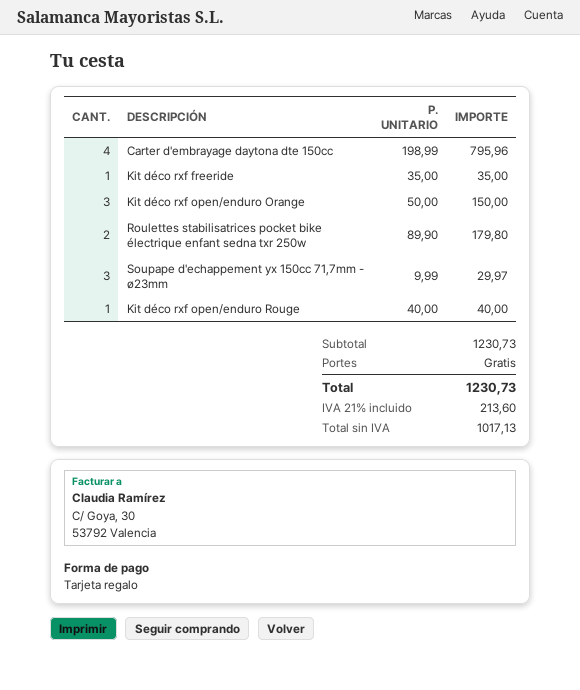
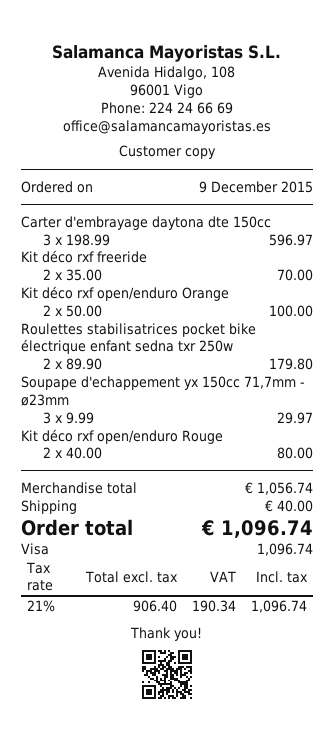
payment method: gift card -> Visa
Carter d'embrayage daytona dte 150cc: 4 x 198.99 = 795.96 -> 3 x 198.99 = 596.97
Kit déco rxf freeride: 1 x 35.00 = 35.00 -> 2 x 35.00 = 70.00
Kit déco rxf open/enduro Orange: 3 x 50.00 = 150.00 -> 2 x 50.00 = 100.00
Kit déco rxf open/enduro Rouge: 1 x 40.00 = 40.00 -> 2 x 40.00 = 80.00
subtotal: 1230.73 -> 1056.74
shipping: 0.00 -> 40.00
net: 1017.13 -> 906.40
tax: 21% = 213.60 -> 21% = 190.34
total: 1230.73 -> 1096.74

